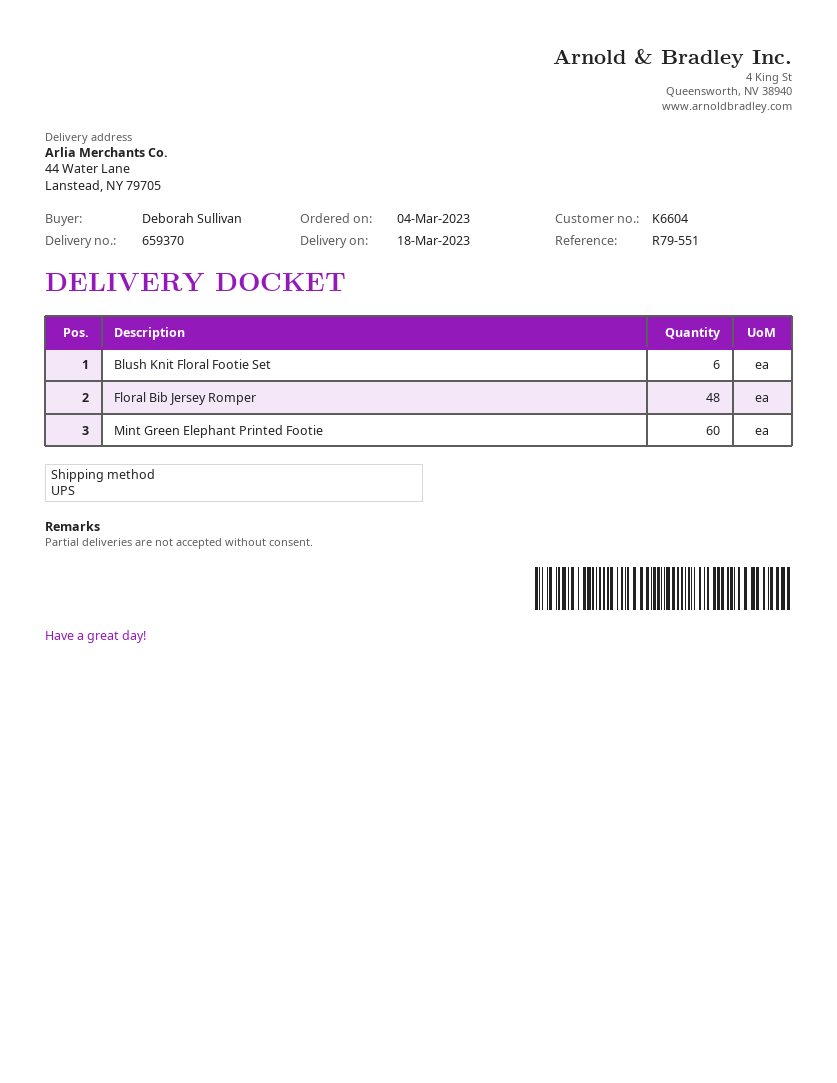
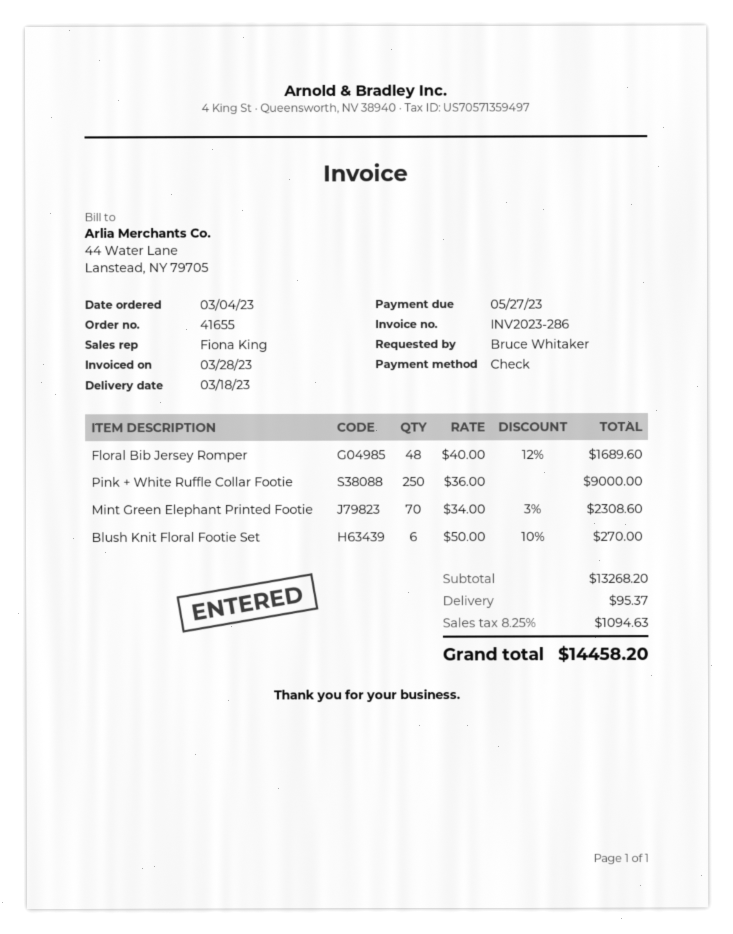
ordered by: Deborah Sullivan -> Bruce Whitaker
Mint Green Elephant Printed Footie: 60 -> 70
Pink + White Ruffle Collar Footie: none -> 250

